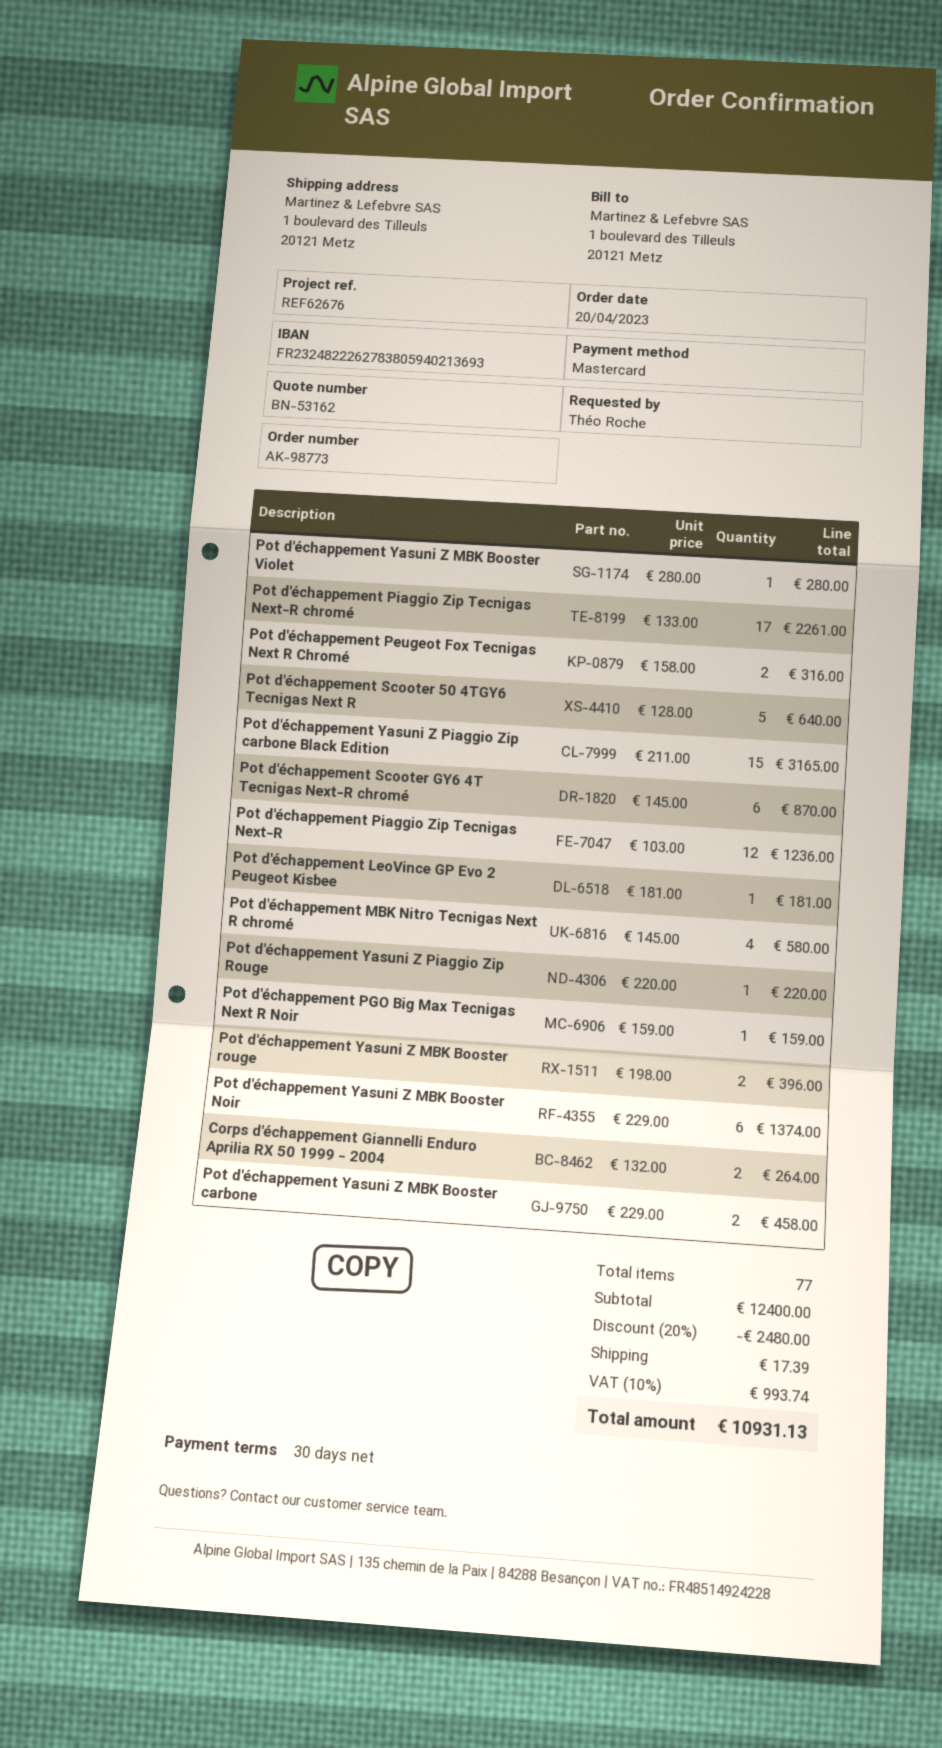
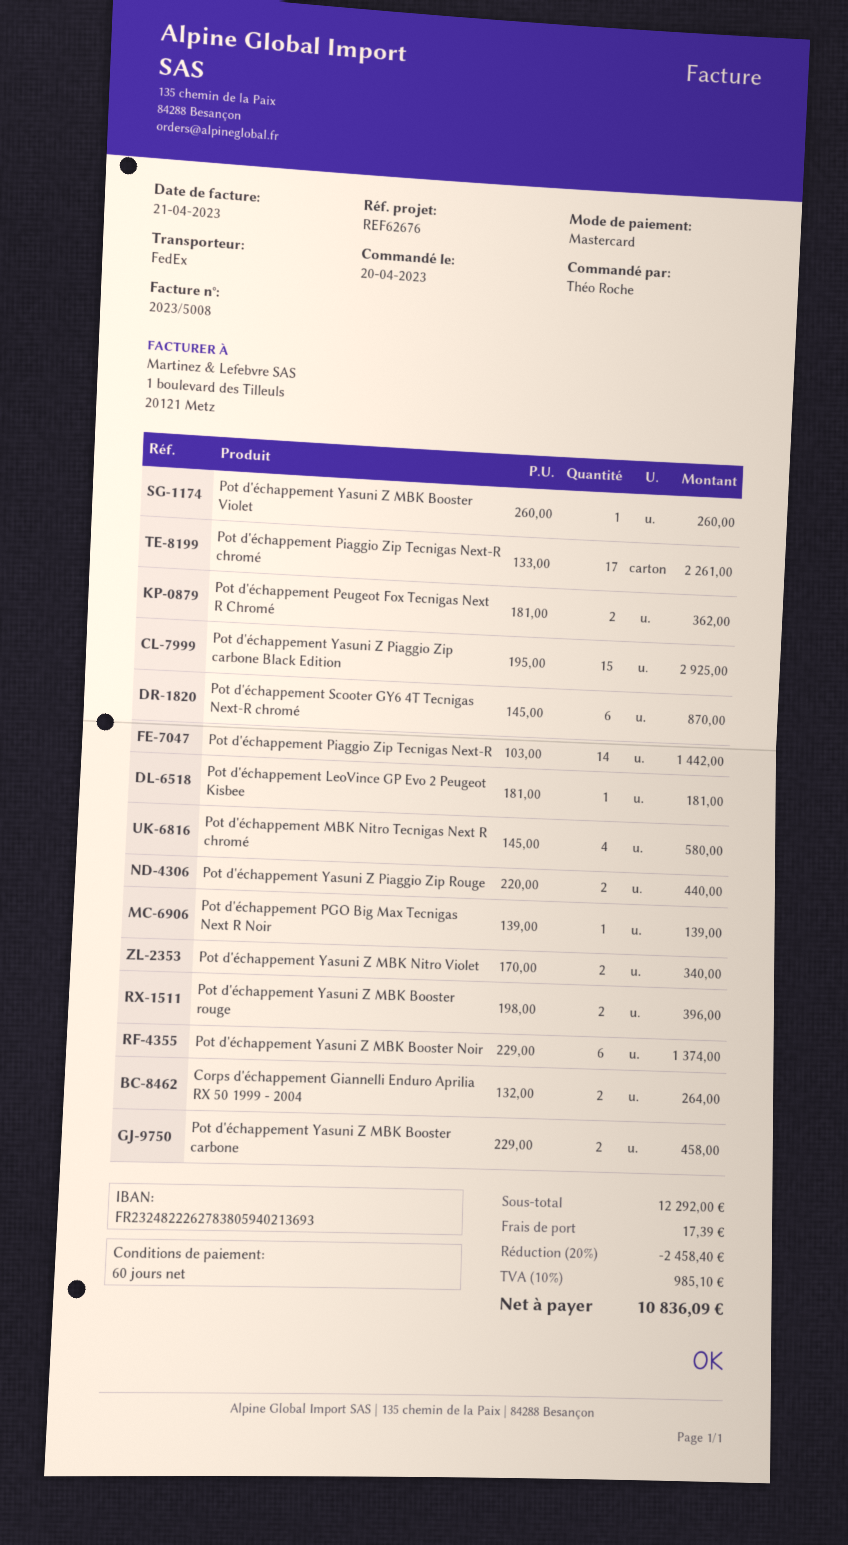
payment terms: 30 days -> 60 days
Pot d'échappement Yasuni Z MBK Booster Violet: 1 x 280.00 = 280.00 -> 1 x 260.00 = 260.00
Pot d'échappement Peugeot Fox Tecnigas Next R Chromé: 2 x 158.00 = 316.00 -> 2 x 181.00 = 362.00
Pot d'échappement Scooter 50 4TGY6 Tecnigas Next R: 5 x 128.00 = 640.00 -> none
Pot d'échappement Yasuni Z Piaggio Zip carbone Black Edition: 15 x 211.00 = 3165.00 -> 15 x 195.00 = 2925.00
Pot d'échappement Piaggio Zip Tecnigas Next-R: 12 x 103.00 = 1236.00 -> 14 x 103.00 = 1442.00
Pot d'échappement Yasuni Z Piaggio Zip Rouge: 1 x 220.00 = 220.00 -> 2 x 220.00 = 440.00
Pot d'échappement PGO Big Max Tecnigas Next R Noir: 1 x 159.00 = 159.00 -> 1 x 139.00 = 139.00
Pot d'échappement Yasuni Z MBK Nitro Violet: none -> 2 x 170.00 = 340.00
subtotal: 12400.00 -> 12292.00
discount: 20% = 2480.00 -> 20% = 2458.40
tax: 10% = 993.74 -> 10% = 985.10
total: 10931.13 -> 10836.09

